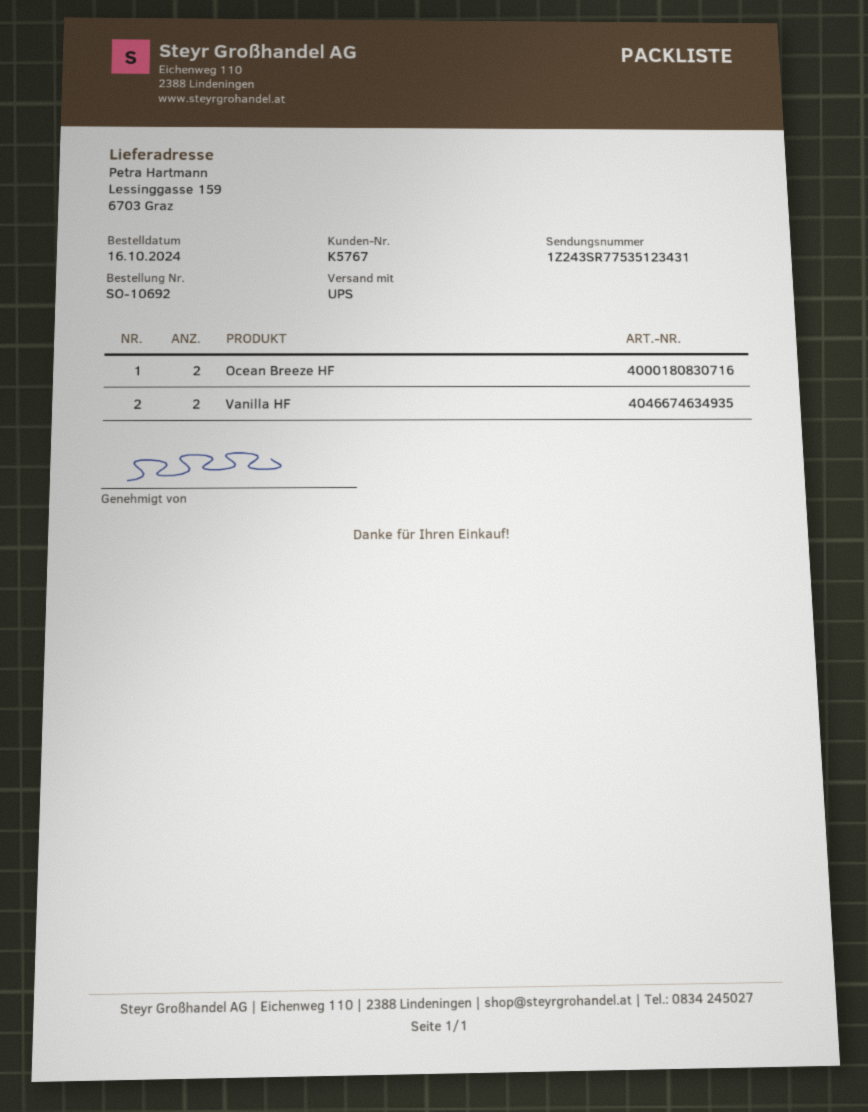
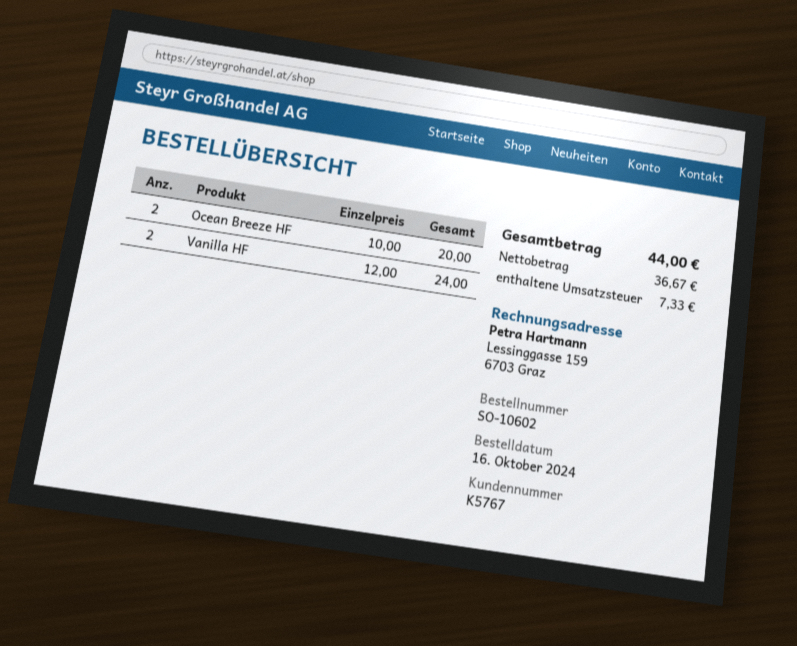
order number: SO-10692 -> SO-10602

